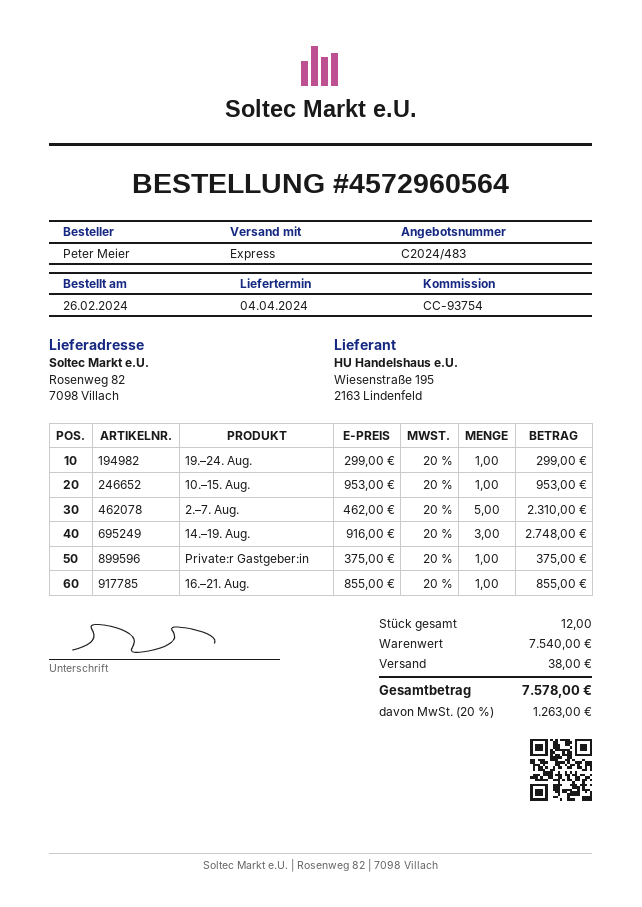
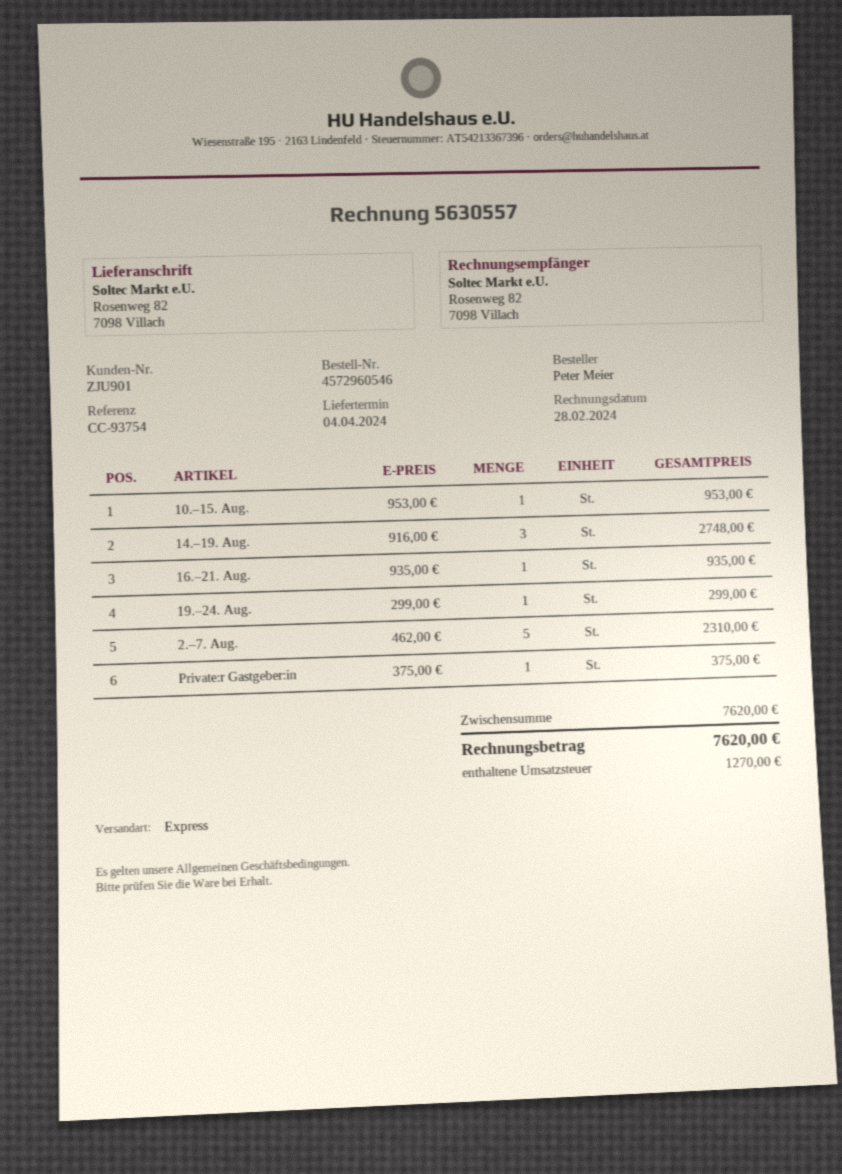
order number: 4572960564 -> 4572960546
16.–21. Aug.: 1 x 855.00 = 855.00 -> 1 x 935.00 = 935.00
subtotal: 7540.00 -> 7620.00
shipping: 38.00 -> none
tax: 1263.00 -> 1270.00
total: 7578.00 -> 7620.00

